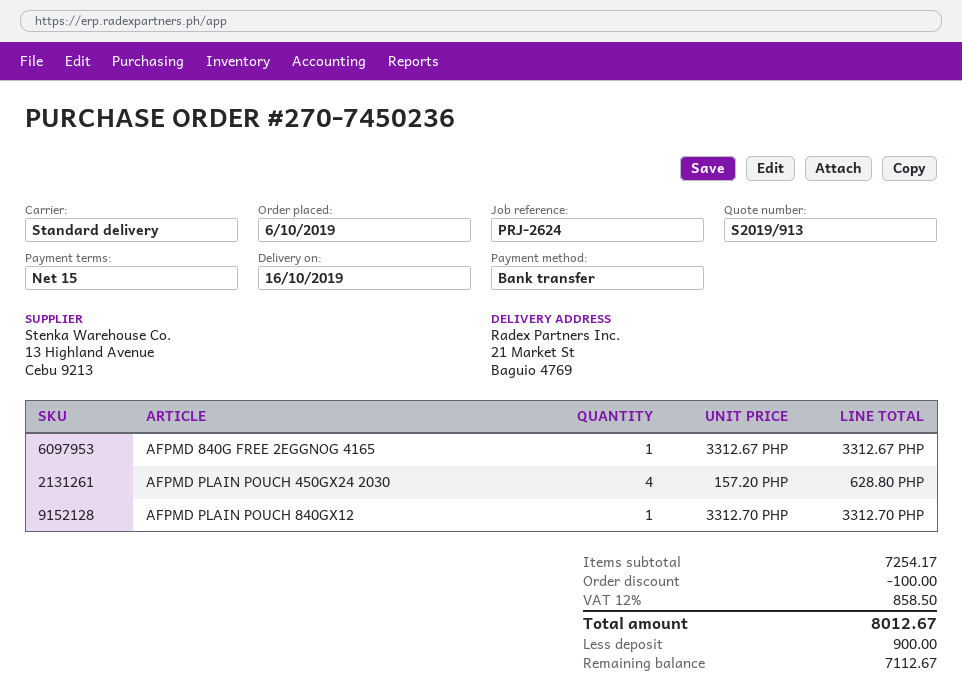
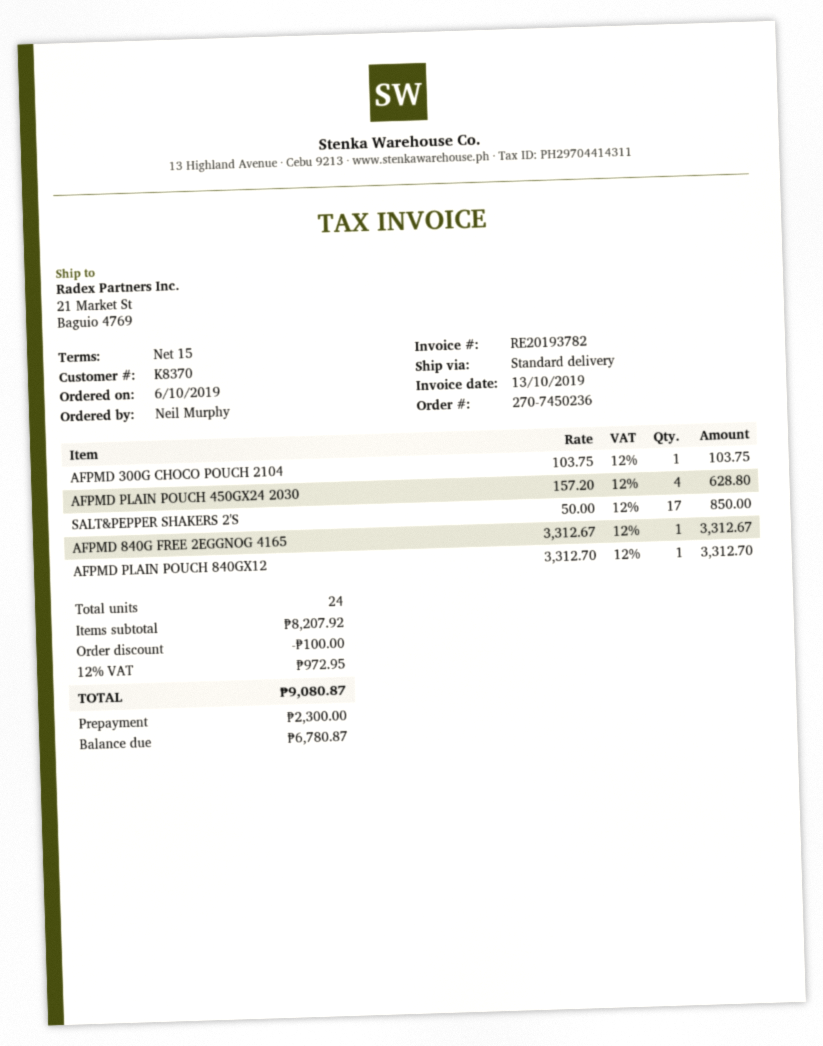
AFPMD 300G CHOCO POUCH 2104: none -> 1 x 103.75 = 103.75
SALT&PEPPER SHAKERS 2'S: none -> 17 x 50.00 = 850.00
subtotal: 7254.17 -> 8207.92
tax: 12% = 858.50 -> 12% = 972.95
total: 8012.67 -> 9080.87
deposit: 900.00 -> 2300.00
balance: 7112.67 -> 6780.87

